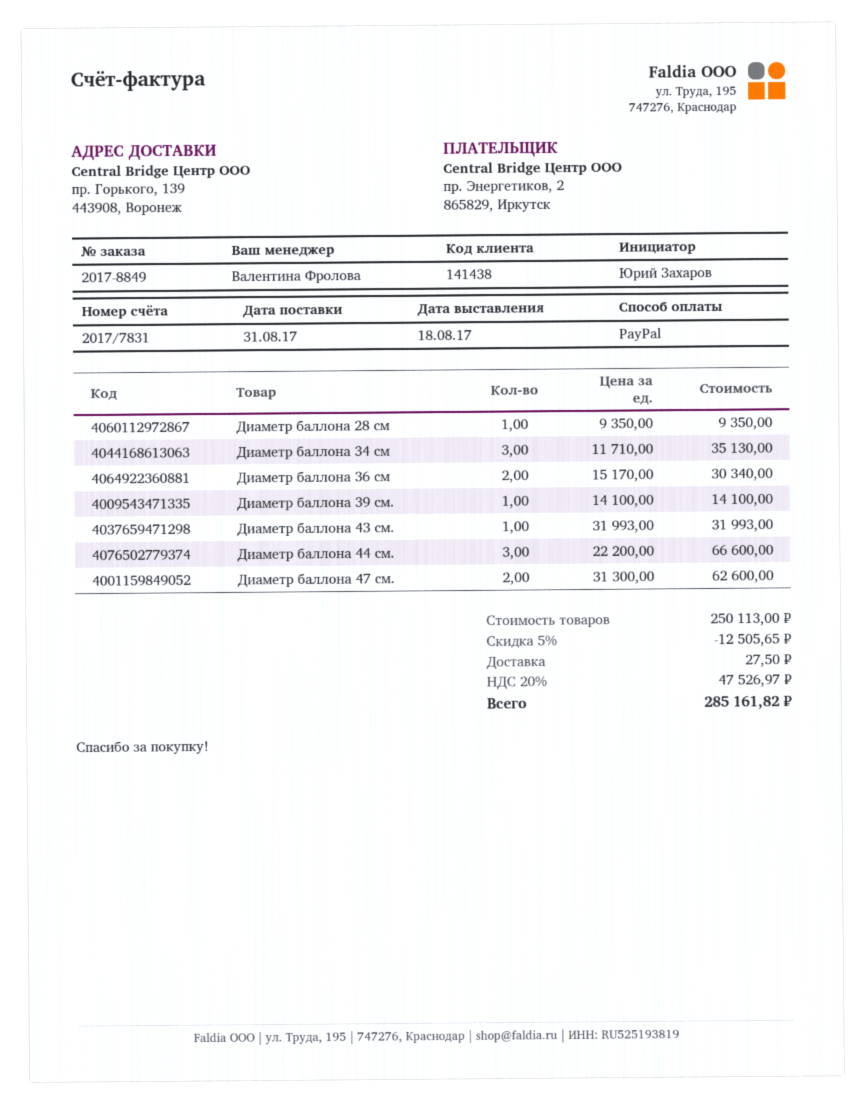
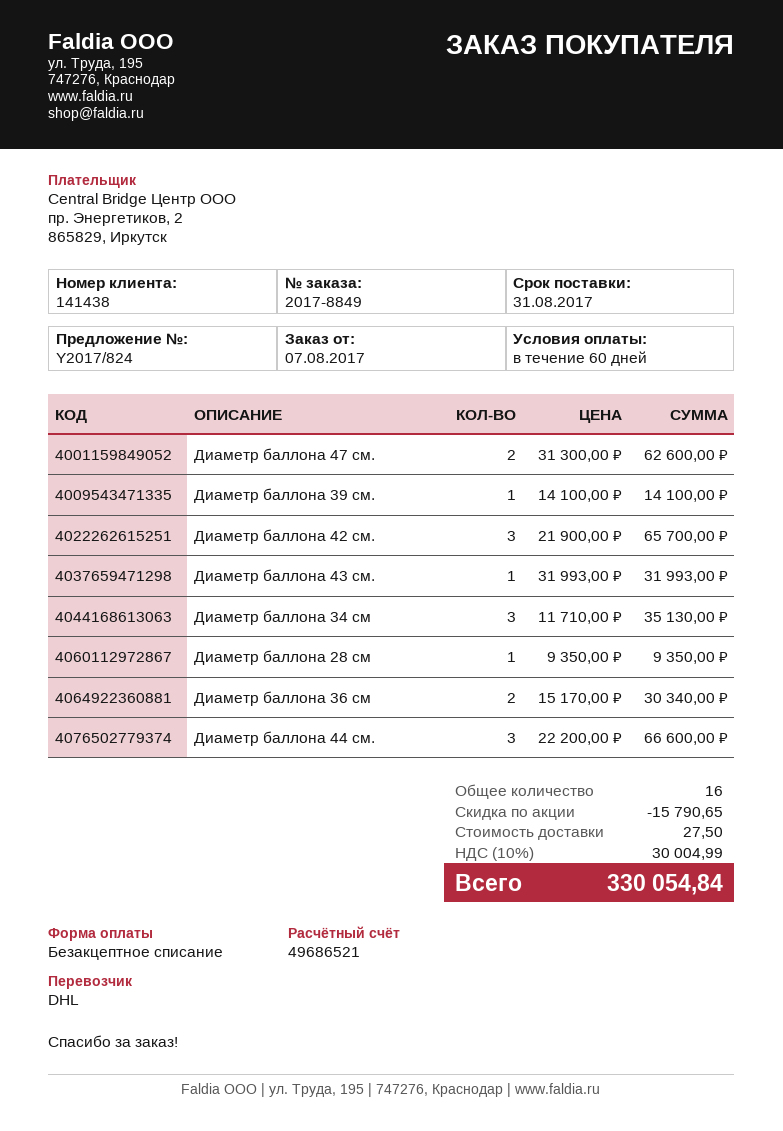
payment method: PayPal -> direct debit
Диаметр баллона 42 см.: none -> 3 x 21900.00 = 65700.00
discount: 12505.65 -> 15790.65
tax: 20% = 47526.97 -> 10% = 30004.99
total: 285161.82 -> 330054.84

